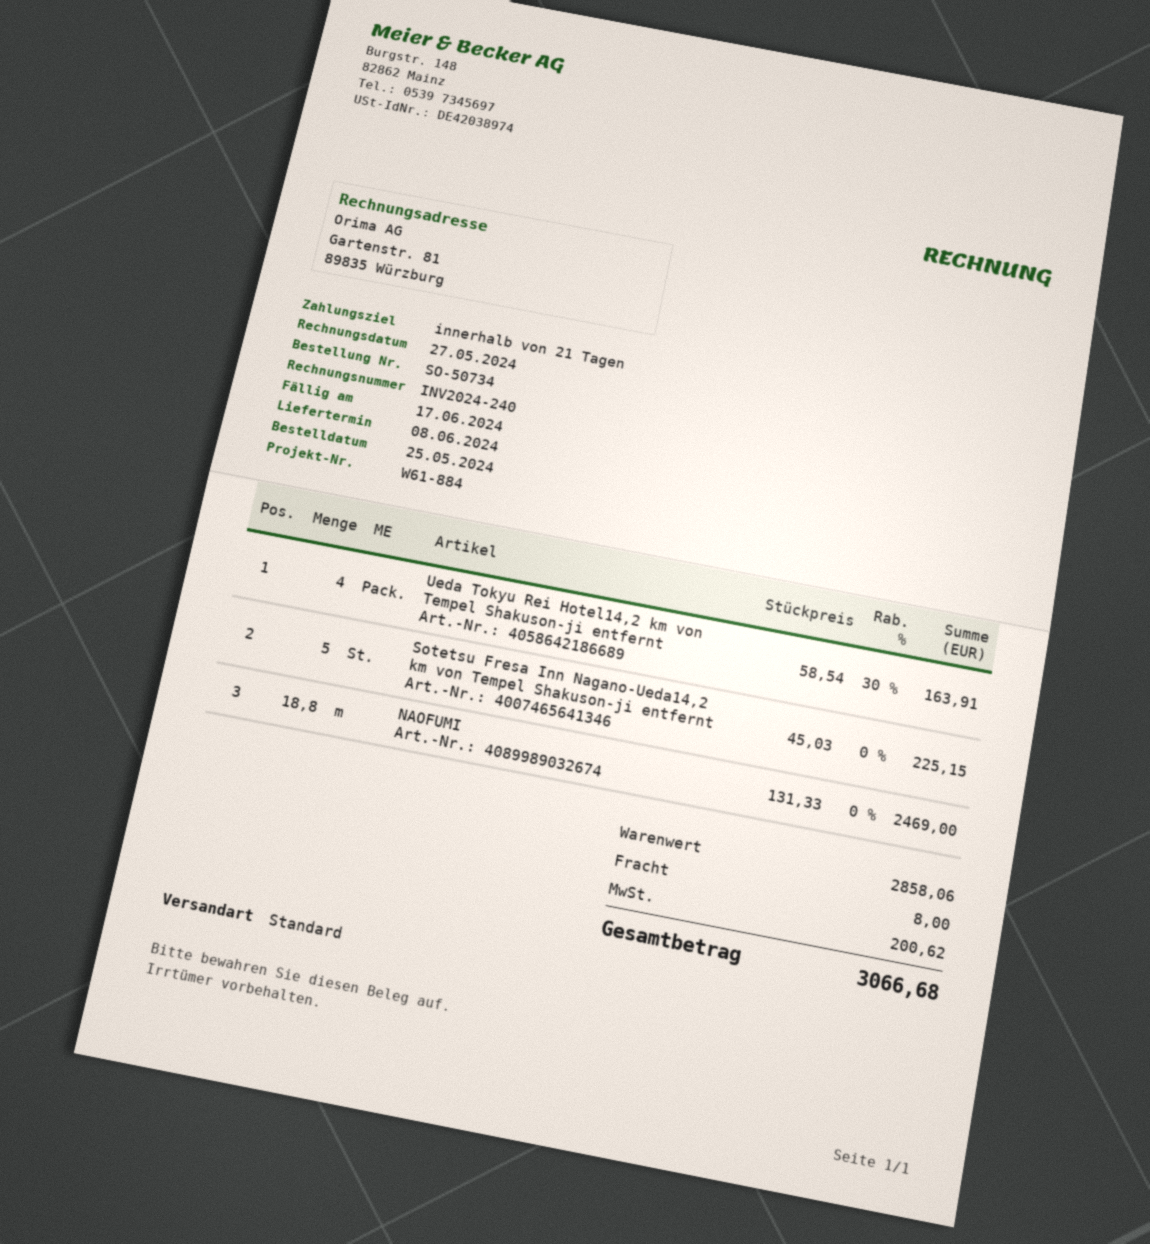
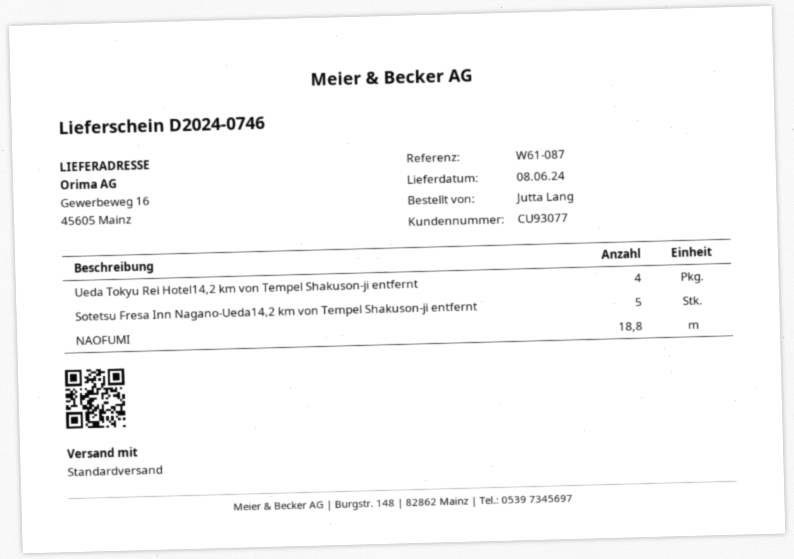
reference: W61-884 -> W61-087

